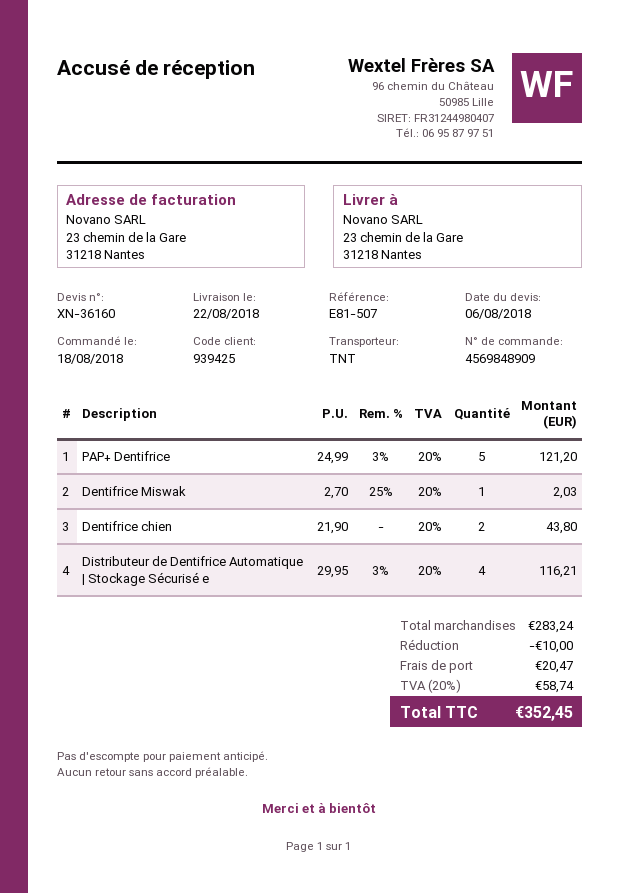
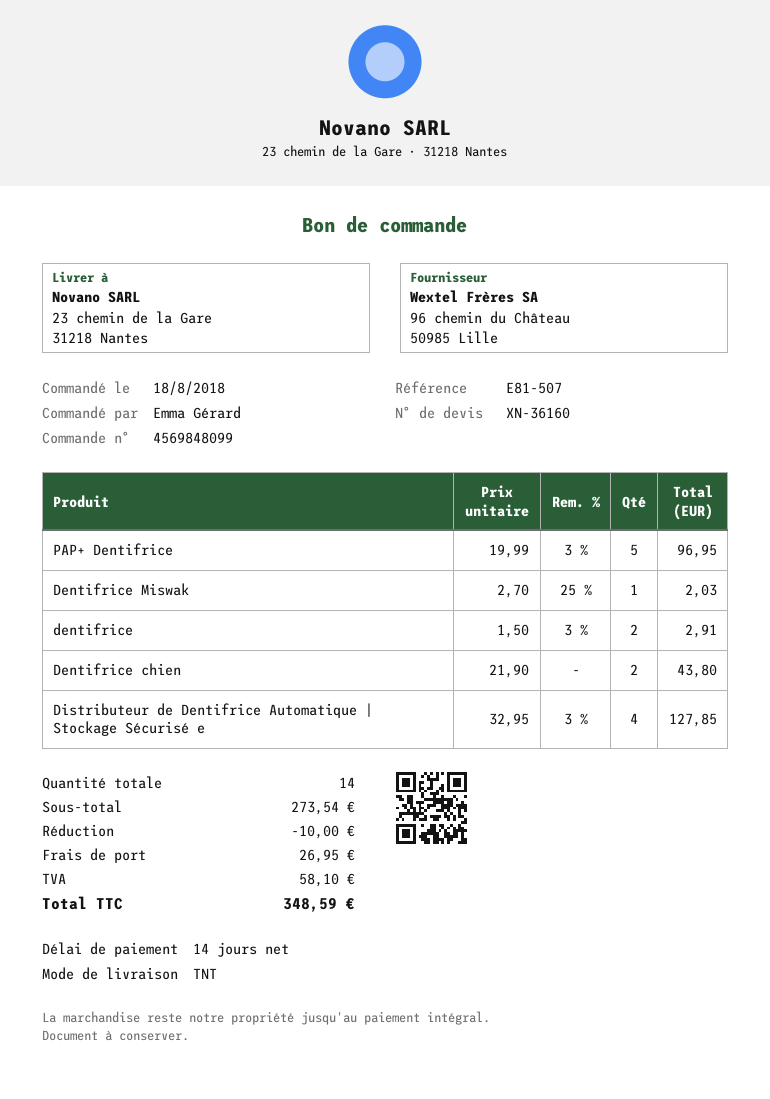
order number: 4569848909 -> 4569848099
PAP+ Dentifrice: 5 x 24.99 - 3% = 121.20 -> 5 x 19.99 - 3% = 96.95
Distributeur de Dentifrice Automatique | Stockage Sécurisé e: 4 x 29.95 - 3% = 116.21 -> 4 x 32.95 - 3% = 127.85
dentifrice: none -> 2 x 1.50 - 3% = 2.91
subtotal: 283.24 -> 273.54
shipping: 20.47 -> 26.95
tax: 58.74 -> 58.10
total: 352.45 -> 348.59

